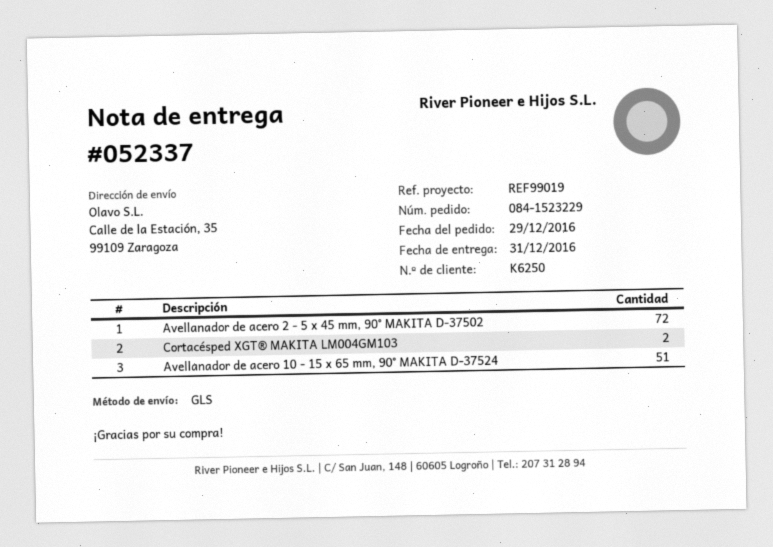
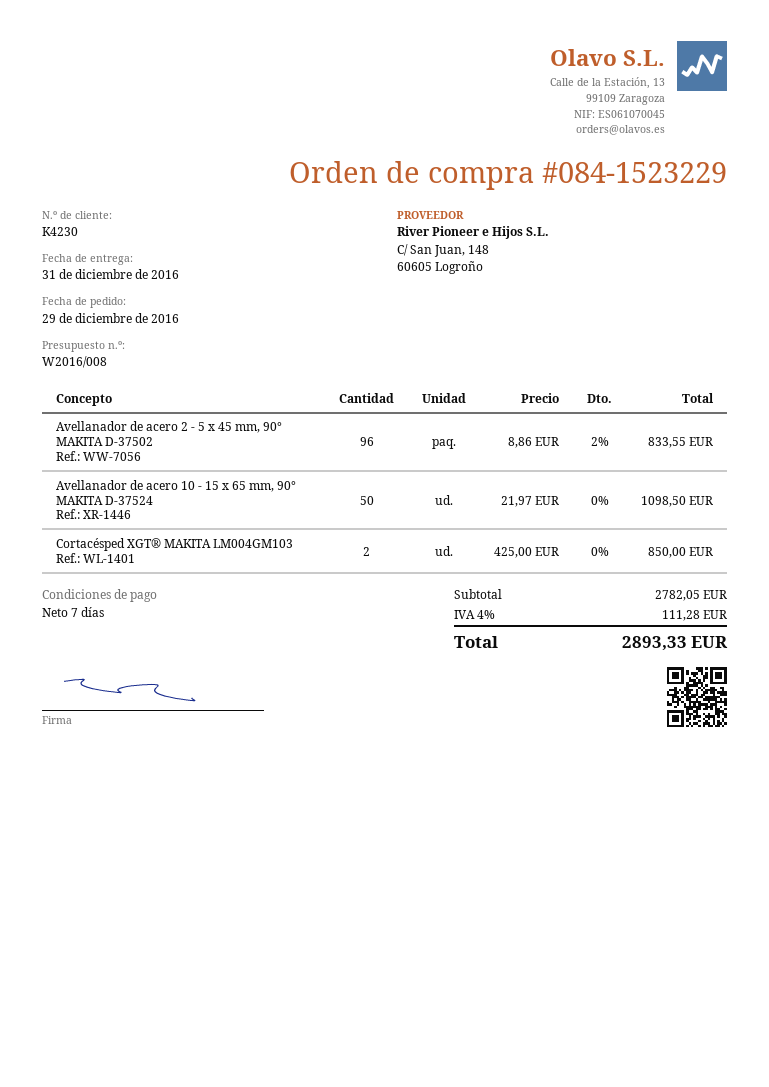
customer number: K6250 -> K4230
Avellanador de acero 2 - 5 x 45 mm, 90° MAKITA D-37502: 72 -> 96
Avellanador de acero 10 - 15 x 65 mm, 90° MAKITA D-37524: 51 -> 50

